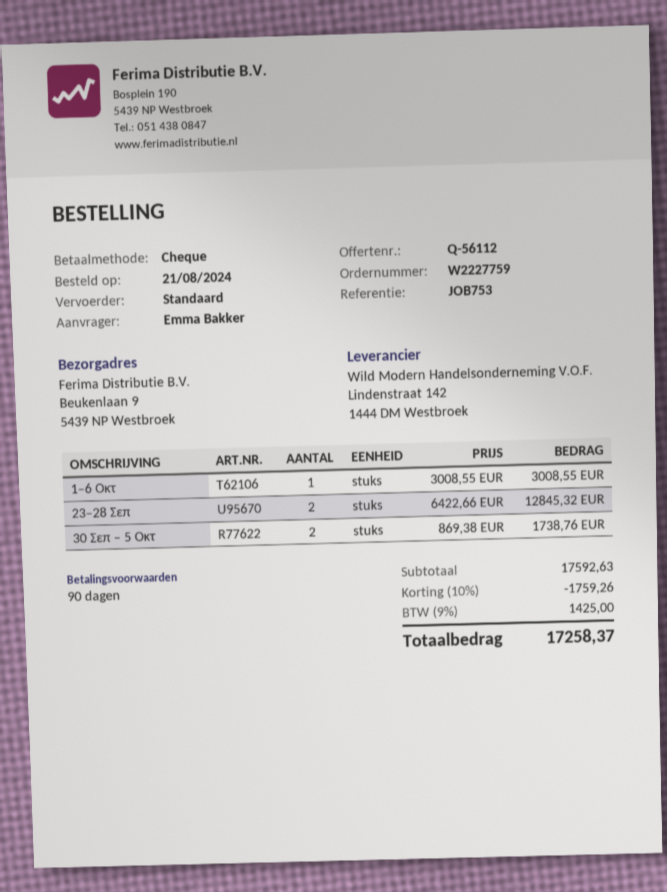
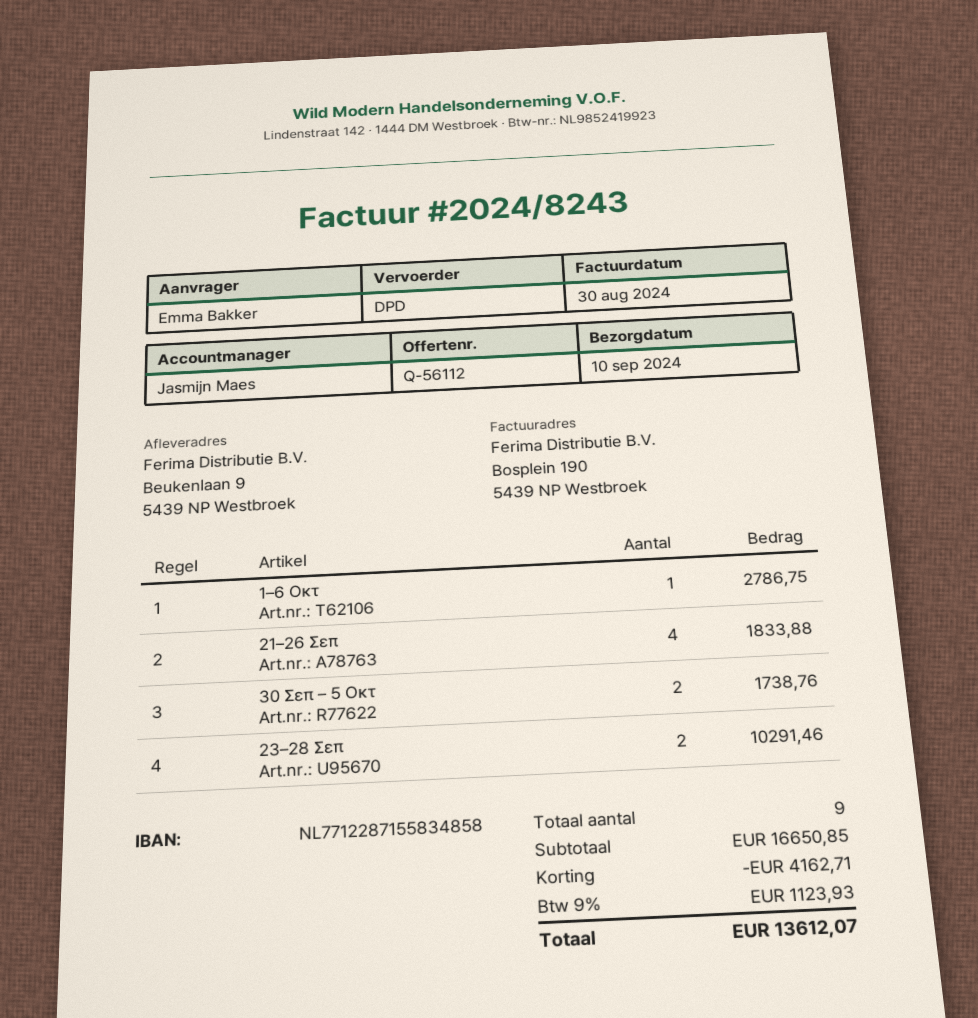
shipping method: standard -> DPD
1–6 Οκτ: 1 for 3008.55 -> 1 for 2786.75
23–28 Σεπ: 2 for 12845.32 -> 2 for 10291.46
21–26 Σεπ: none -> 4 for 1833.88
subtotal: 17592.63 -> 16650.85
discount: 1759.26 -> 4162.71
tax: 9% = 1425.00 -> 9% = 1123.93
total: 17258.37 -> 13612.07

